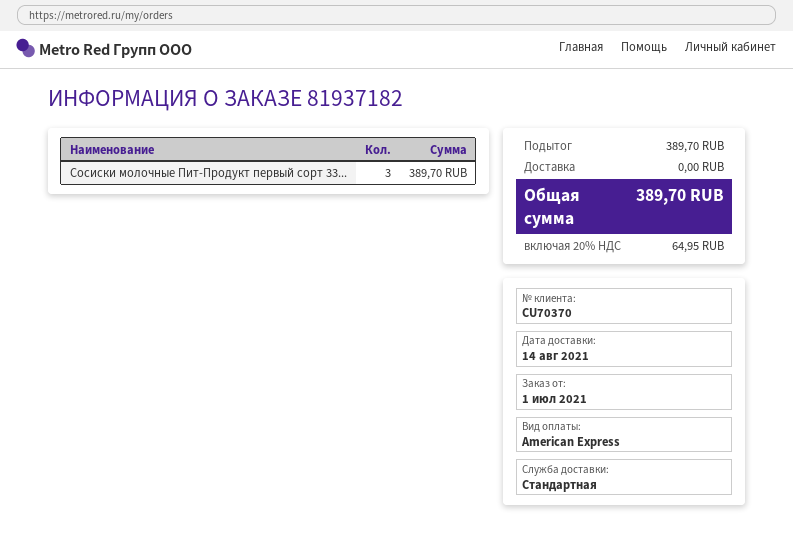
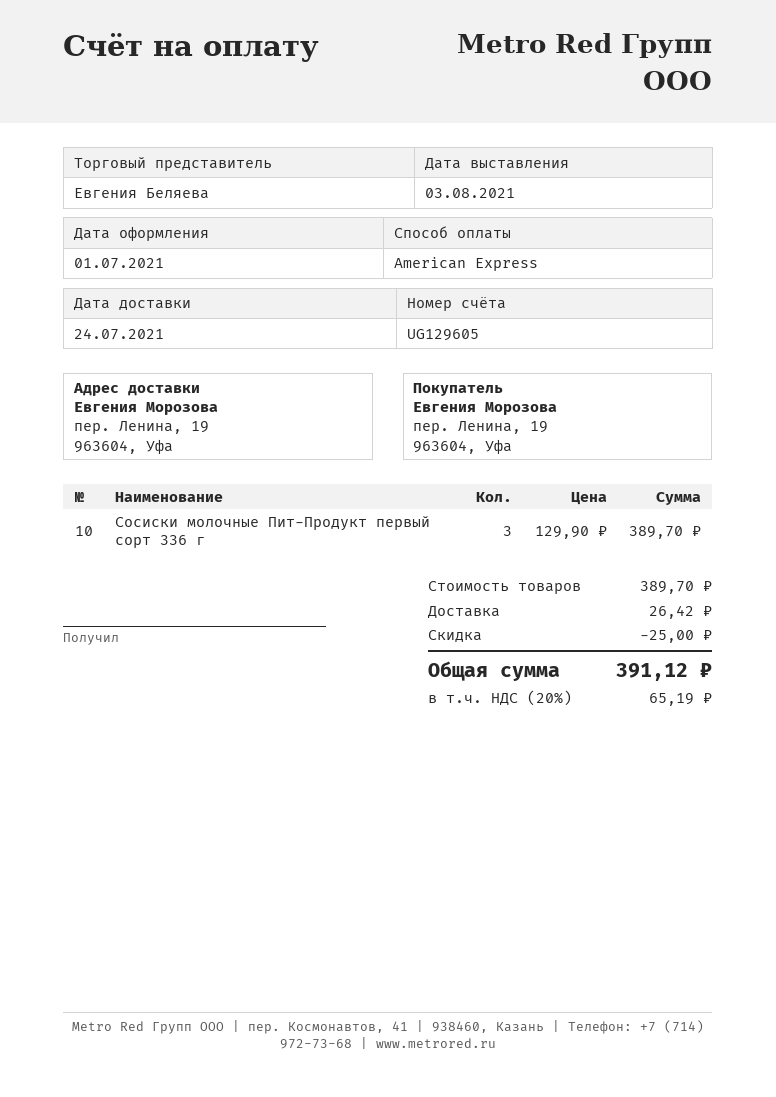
delivery date: 2021-08-14 -> 2021-07-24
discount: none -> 25.00
shipping: 0.00 -> 26.42
tax: 20% = 64.95 -> 20% = 65.19
total: 389.70 -> 391.12

